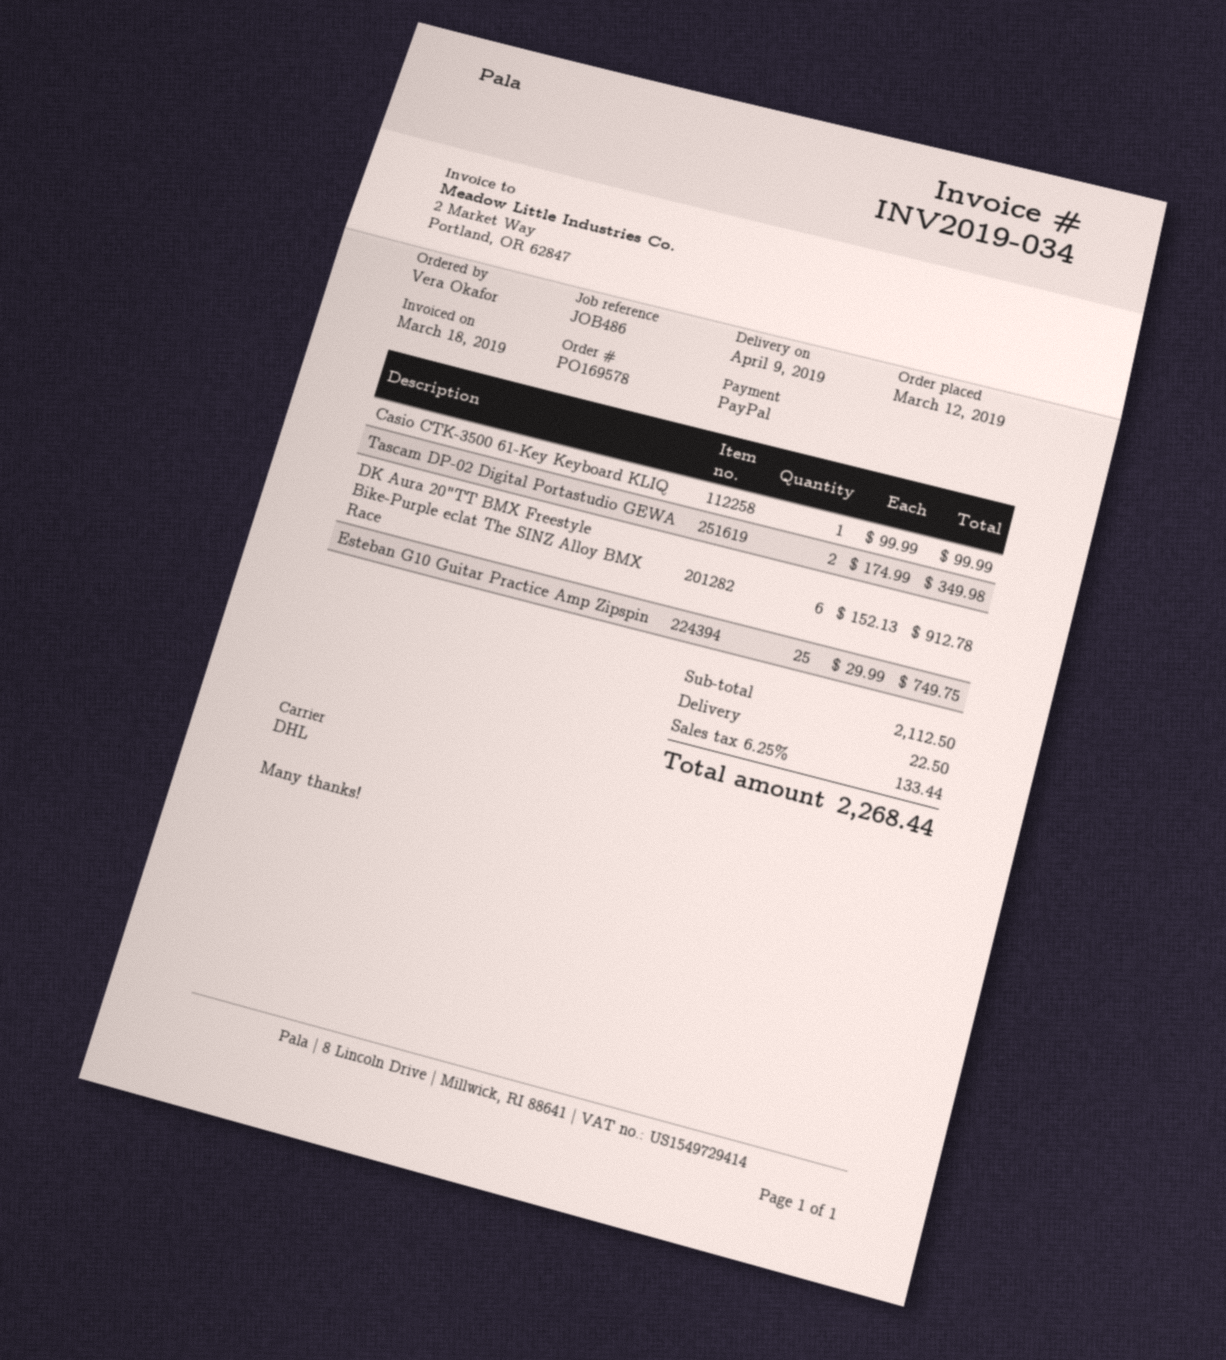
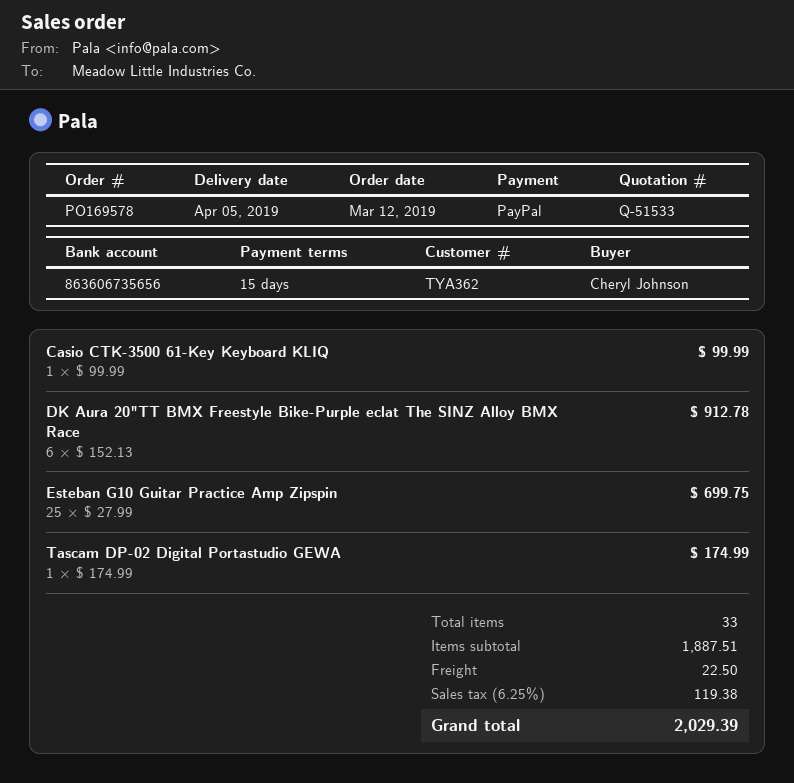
delivery date: 2019-04-09 -> 2019-04-05
ordered by: Vera Okafor -> Cheryl Johnson
Tascam DP-02 Digital Portastudio GEWA: 2 x 174.99 = 349.98 -> 1 x 174.99 = 174.99
Esteban G10 Guitar Practice Amp Zipspin: 25 x 29.99 = 749.75 -> 25 x 27.99 = 699.75
subtotal: 2112.50 -> 1887.51
tax: 6.25% = 133.44 -> 6.25% = 119.38
total: 2268.44 -> 2029.39

